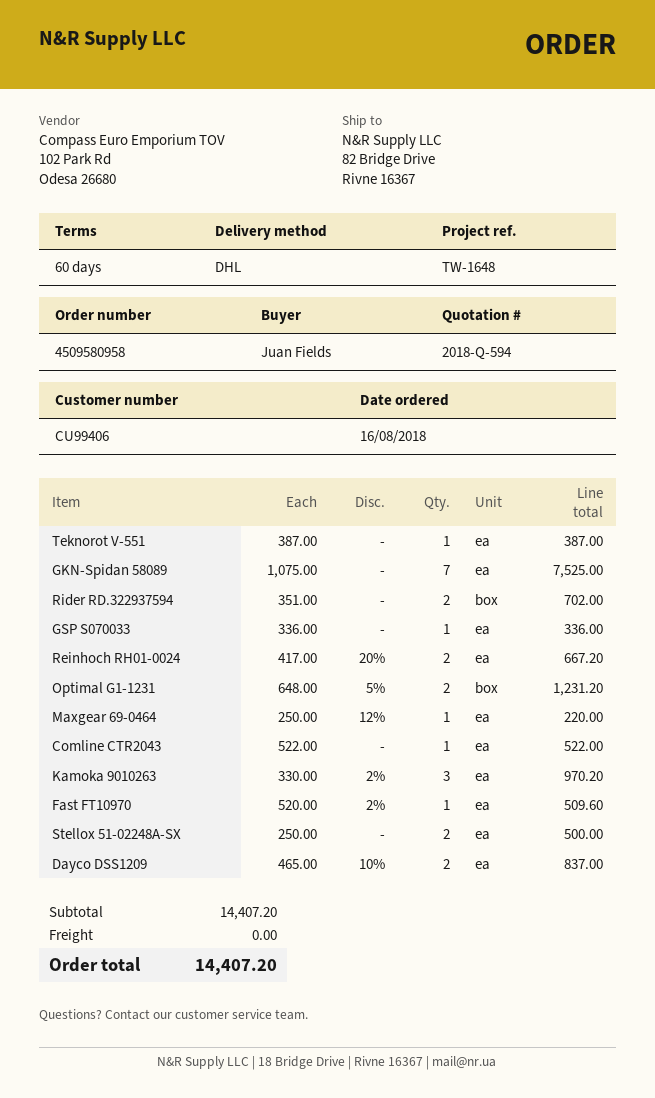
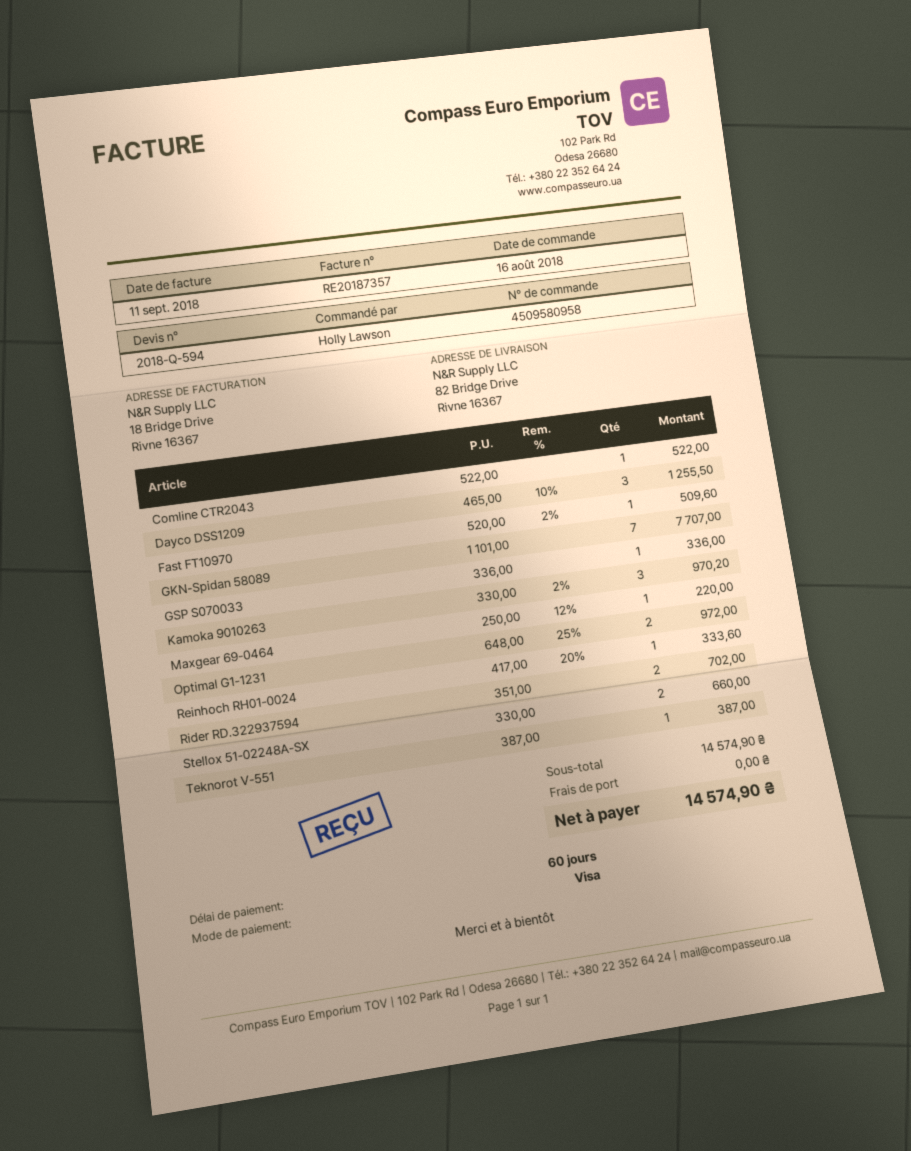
ordered by: Juan Fields -> Holly Lawson
GKN-Spidan 58089: 7 x 1075.00 = 7525.00 -> 7 x 1101.00 = 7707.00
Reinhoch RH01-0024: 2 x 417.00 - 20% = 667.20 -> 1 x 417.00 - 20% = 333.60
Optimal G1-1231: 2 x 648.00 - 5% = 1231.20 -> 2 x 648.00 - 25% = 972.00
Stellox 51-02248A-SX: 2 x 250.00 = 500.00 -> 2 x 330.00 = 660.00
Dayco DSS1209: 2 x 465.00 - 10% = 837.00 -> 3 x 465.00 - 10% = 1255.50
subtotal: 14407.20 -> 14574.90
total: 14407.20 -> 14574.90

